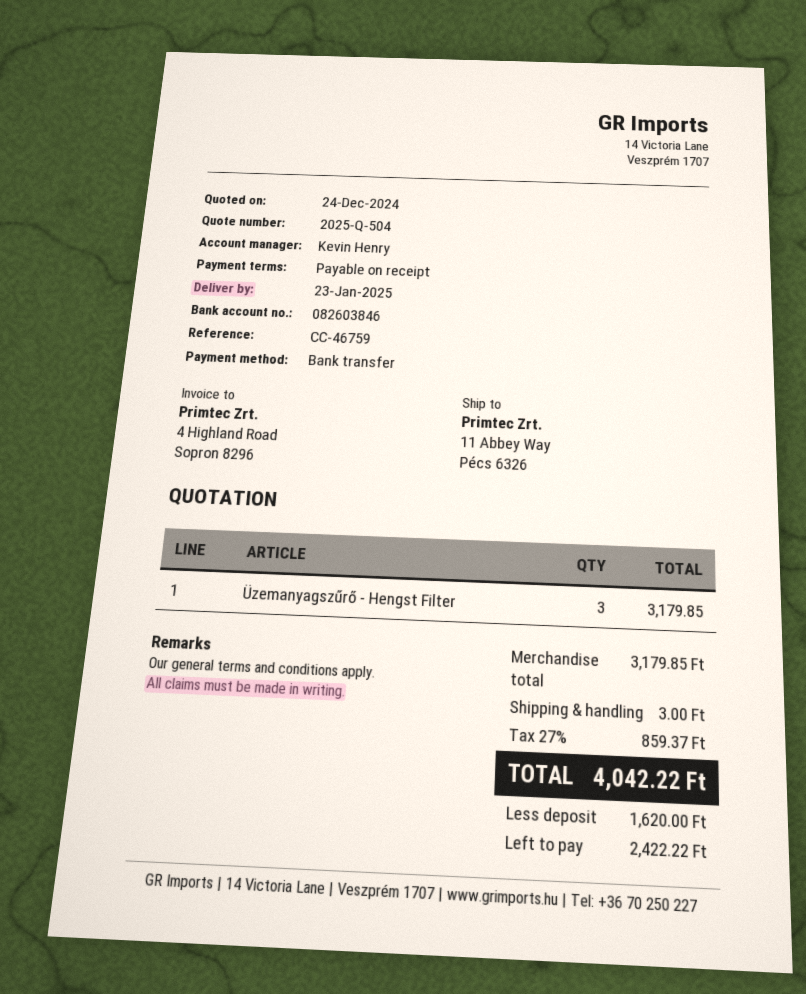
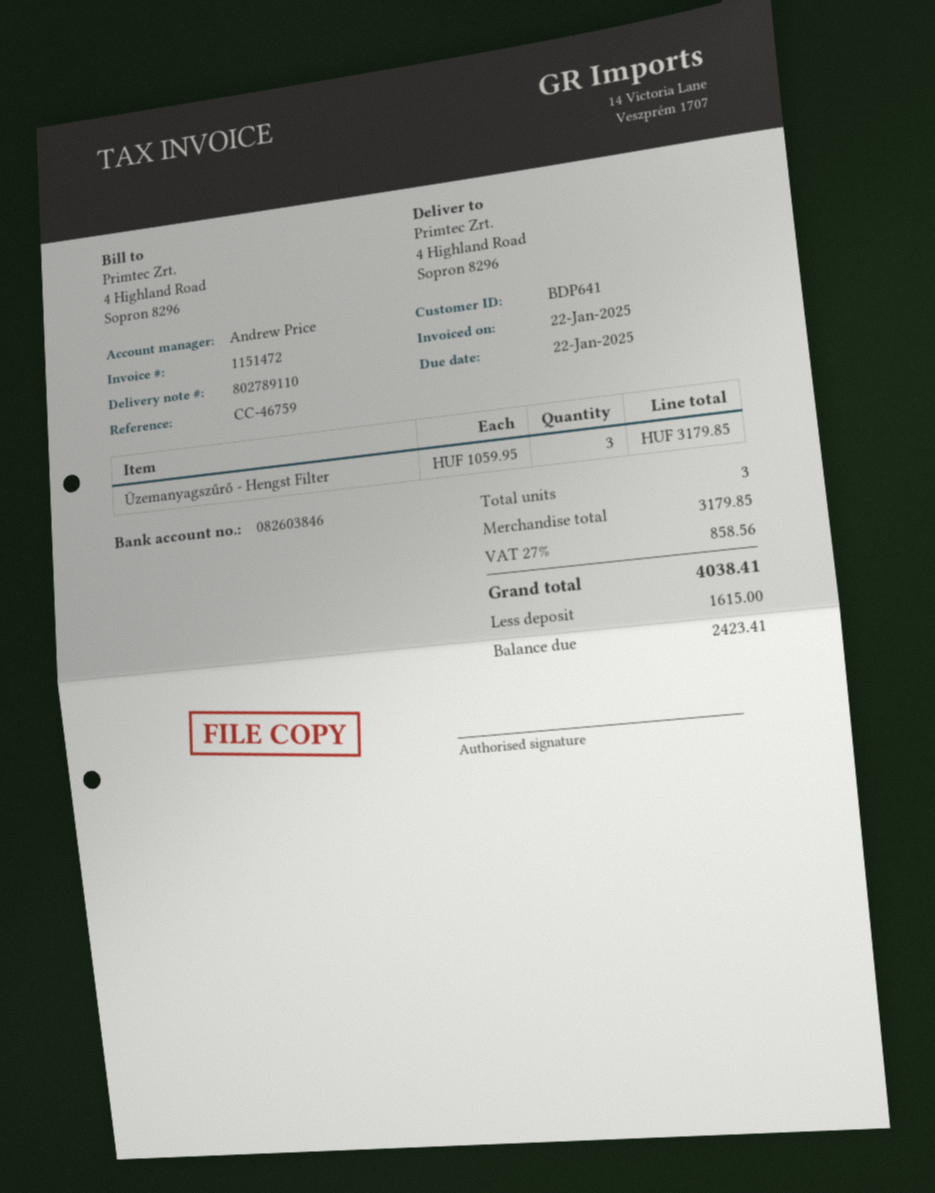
sales rep: Kevin Henry -> Andrew Price
ship to: 11 Abbey Way, Pécs 6326 -> 4 Highland Road, Sopron 8296
shipping: 3.00 -> none
tax: 27% = 859.37 -> 27% = 858.56
total: 4042.22 -> 4038.41
deposit: 1620.00 -> 1615.00
balance: 2422.22 -> 2423.41

